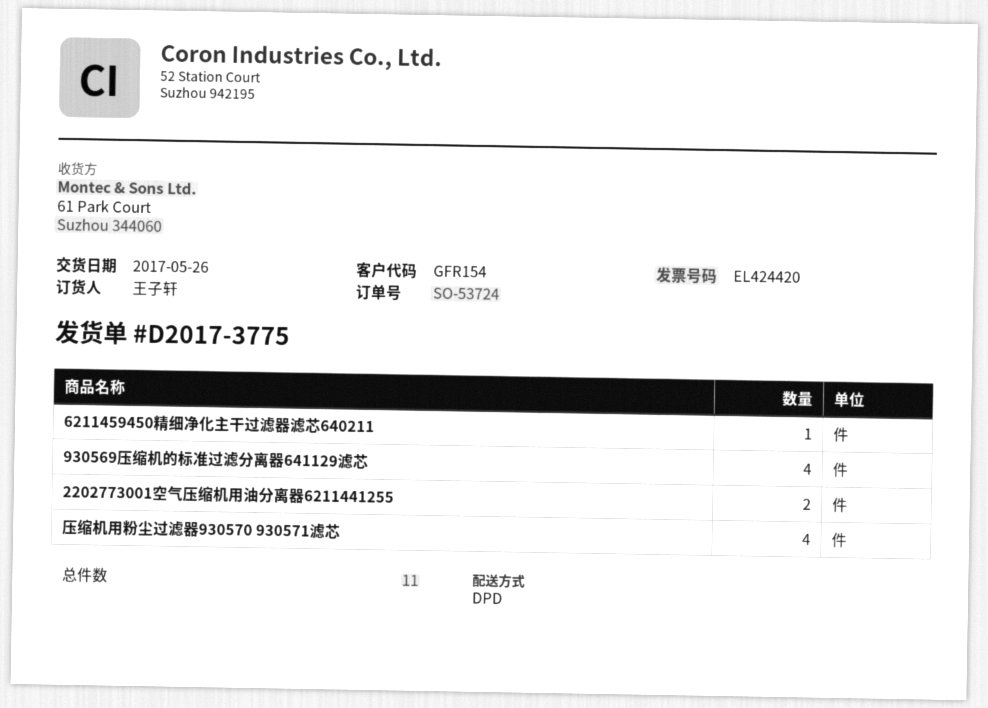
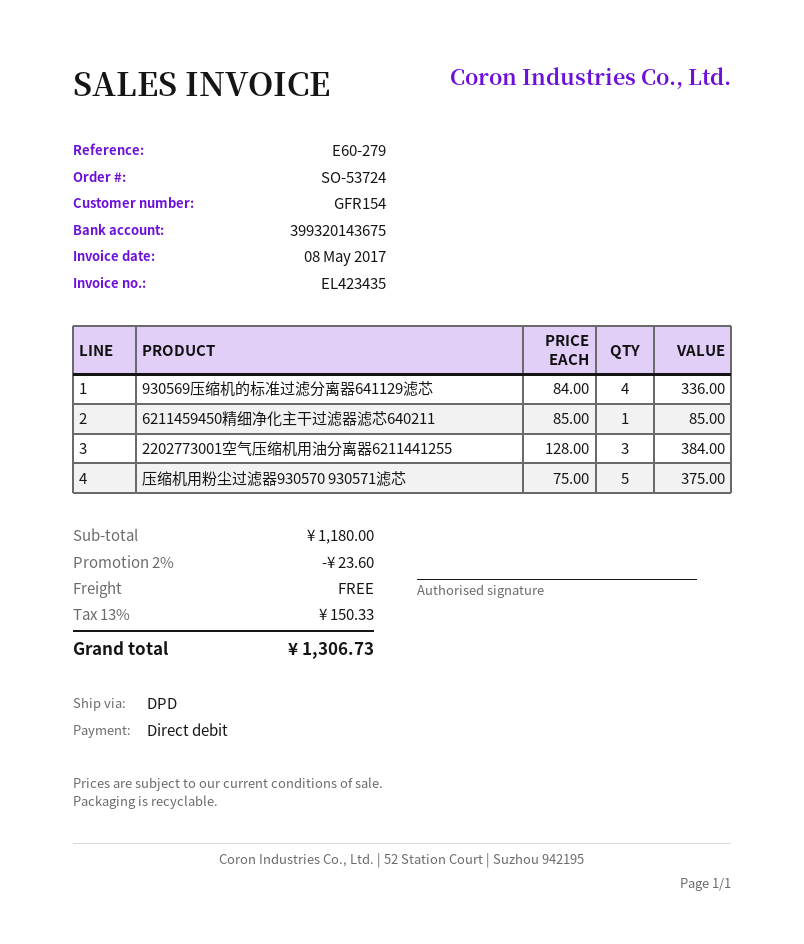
invoice number: EL424420 -> EL423435
2202773001空气压缩机用油分离器6211441255: 2 -> 3
压缩机用粉尘过滤器930570 930571滤芯: 4 -> 5

